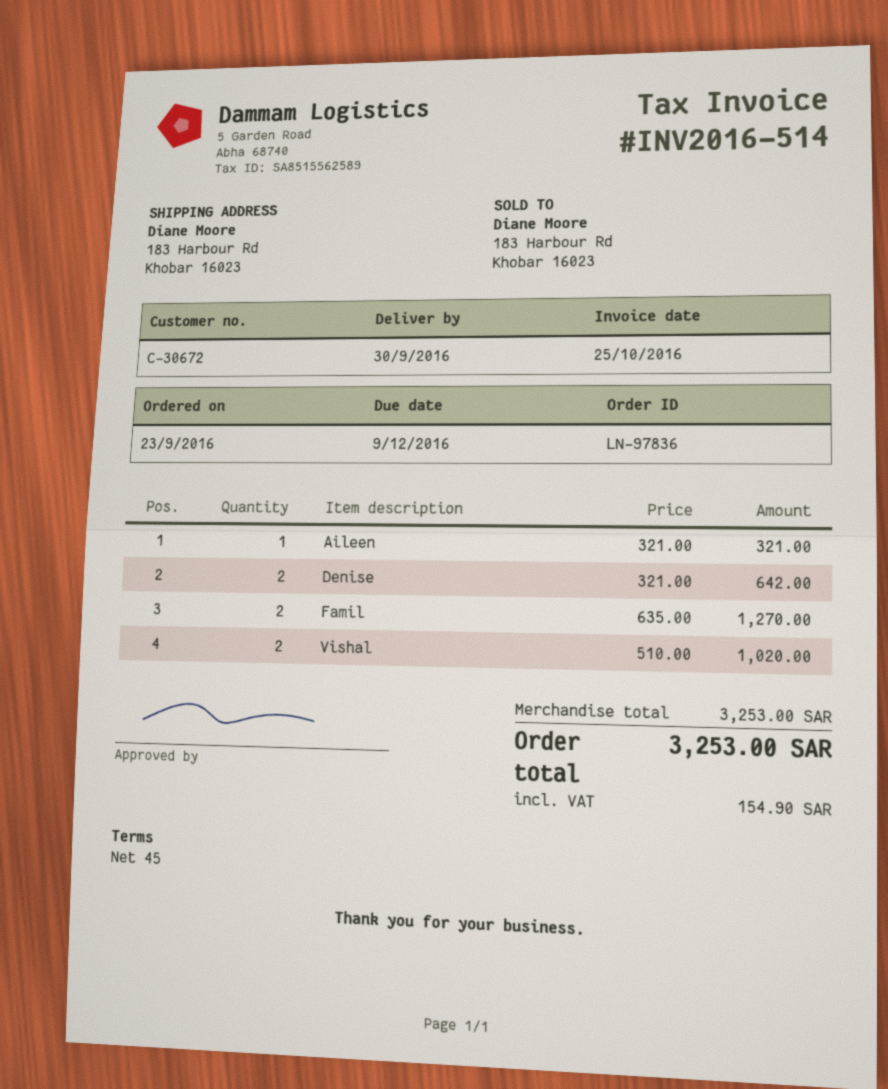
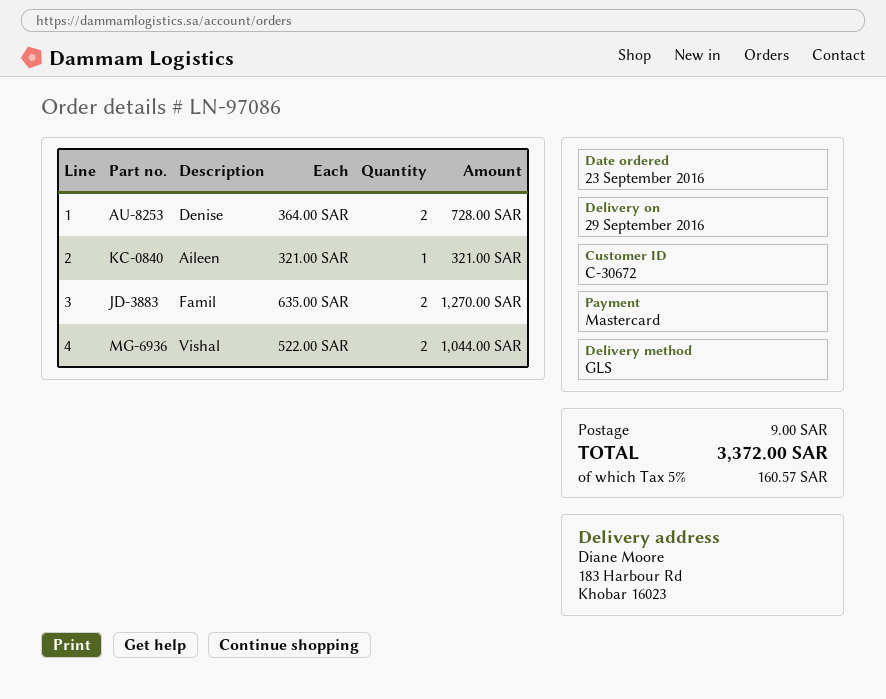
order number: LN-97836 -> LN-97086
delivery date: 2016-09-30 -> 2016-09-29
Denise: 2 x 321.00 = 642.00 -> 2 x 364.00 = 728.00
Vishal: 2 x 510.00 = 1020.00 -> 2 x 522.00 = 1044.00
shipping: none -> 9.00
tax: 154.90 -> 160.57
total: 3253.00 -> 3372.00

